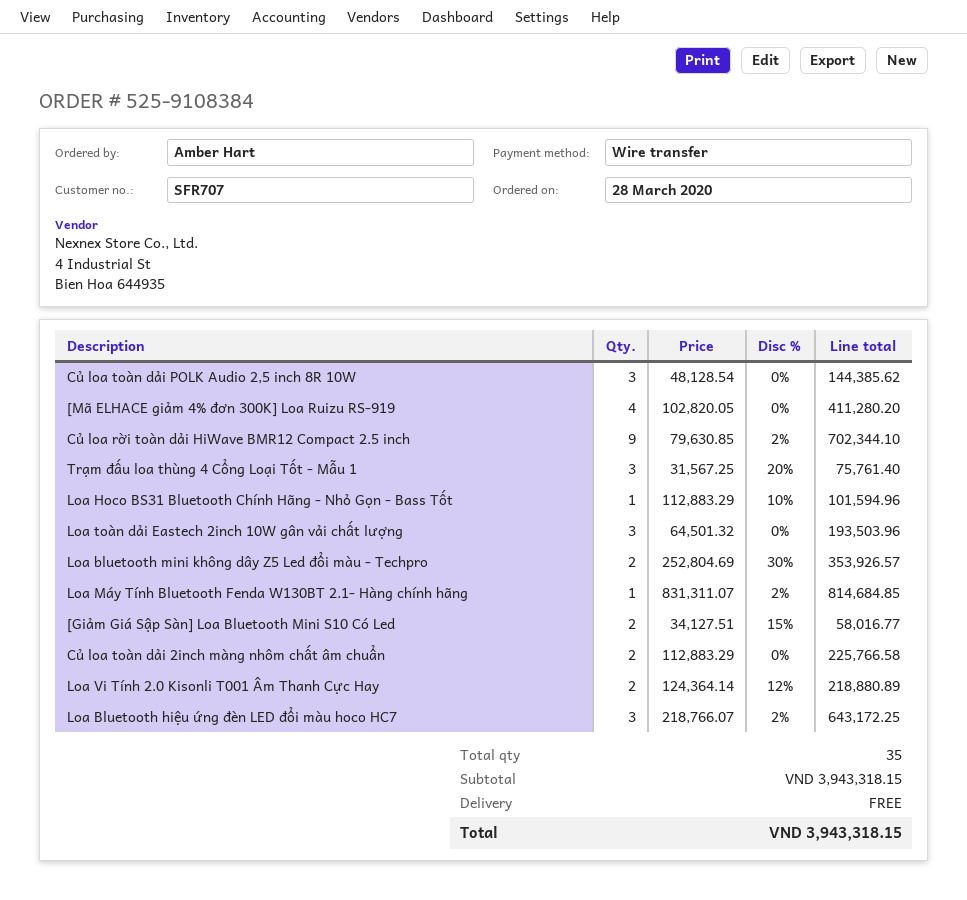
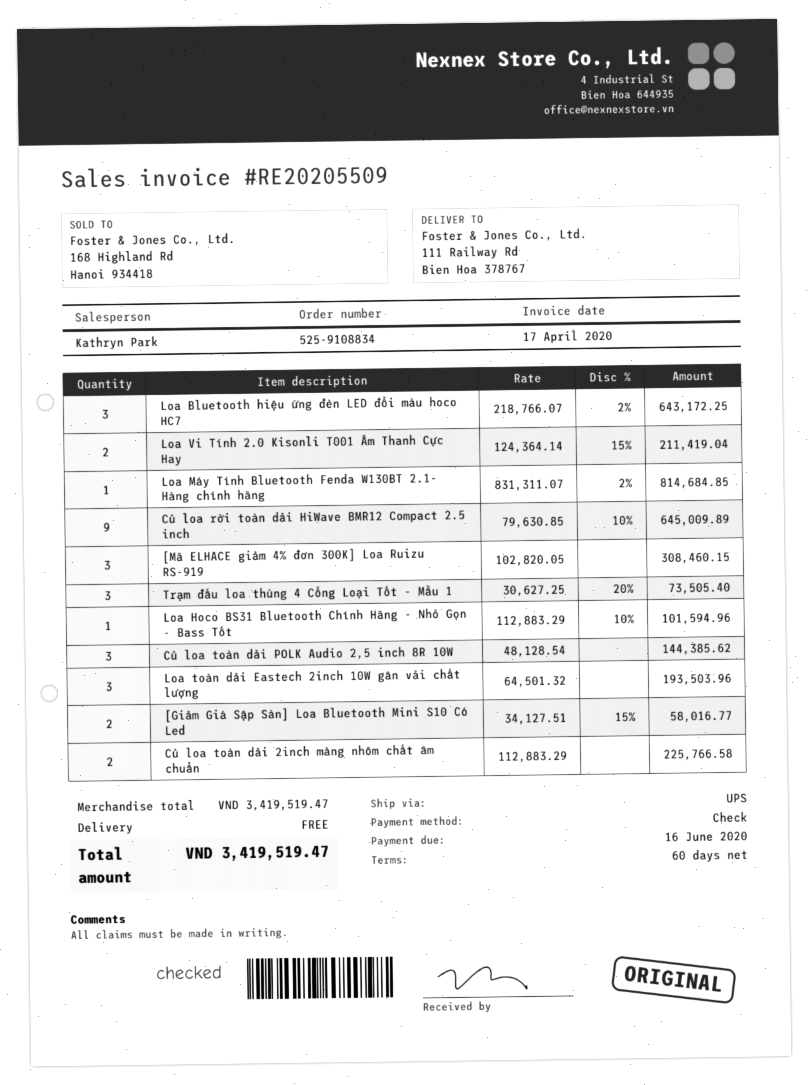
order number: 525-9108384 -> 525-9108834
payment method: bank transfer -> cheque
[Mã ELHACE giảm 4% đơn 300K] Loa Ruizu RS-919: 4 x 102820.05 = 411280.20 -> 3 x 102820.05 = 308460.15
Củ loa rời toàn dải HiWave BMR12 Compact 2.5 inch: 9 x 79630.85 - 2% = 702344.10 -> 9 x 79630.85 - 10% = 645009.89
Trạm đấu loa thùng 4 Cổng Loại Tốt - Mẫu 1: 3 x 31567.25 - 20% = 75761.40 -> 3 x 30627.25 - 20% = 73505.40
Loa bluetooth mini không dây Z5 Led đổi màu - Techpro: 2 x 252804.69 - 30% = 353926.57 -> none
Loa Vi Tính 2.0 Kisonli T001 Âm Thanh Cực Hay: 2 x 124364.14 - 12% = 218880.89 -> 2 x 124364.14 - 15% = 211419.04
subtotal: 3943318.15 -> 3419519.47
total: 3943318.15 -> 3419519.47

